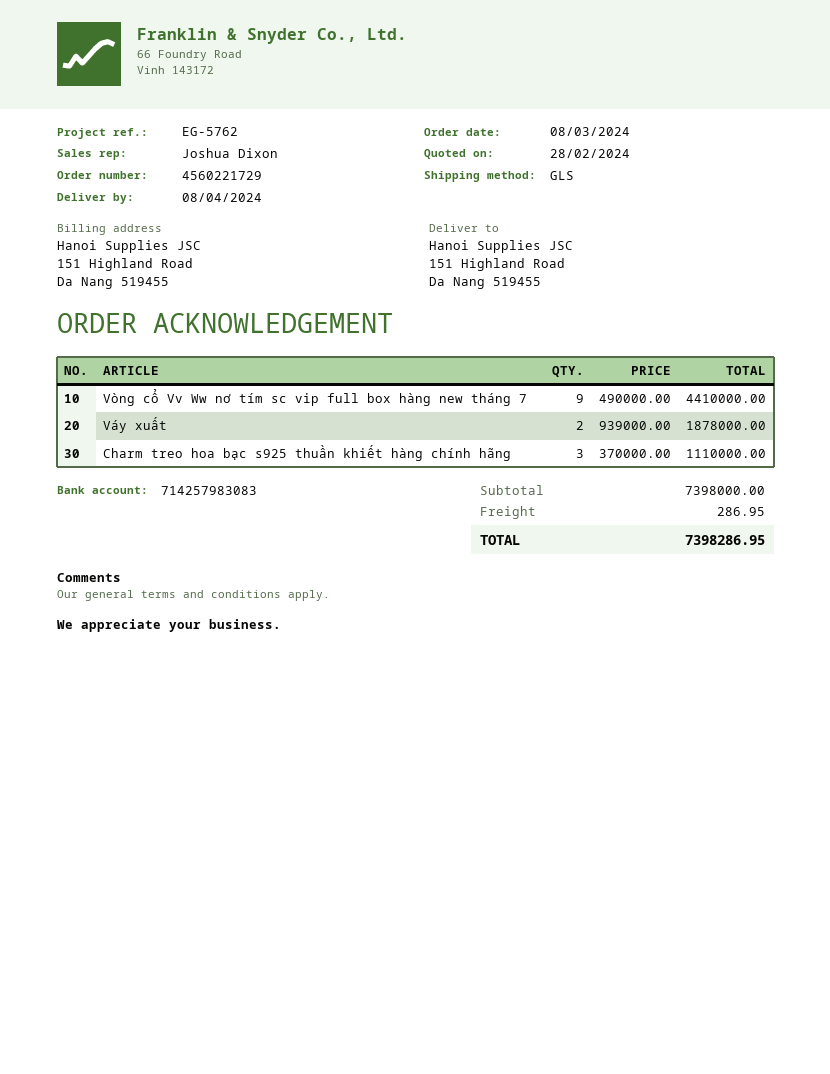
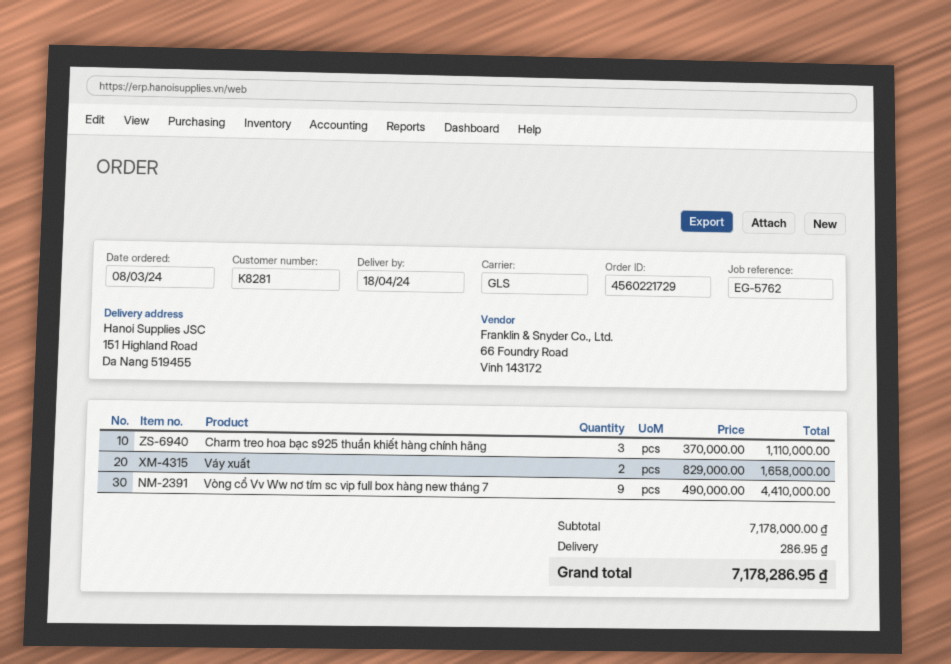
delivery date: 2024-04-08 -> 2024-04-18
Váy xuất: 2 x 939000.00 = 1878000.00 -> 2 x 829000.00 = 1658000.00
subtotal: 7398000.00 -> 7178000.00
total: 7398286.95 -> 7178286.95

